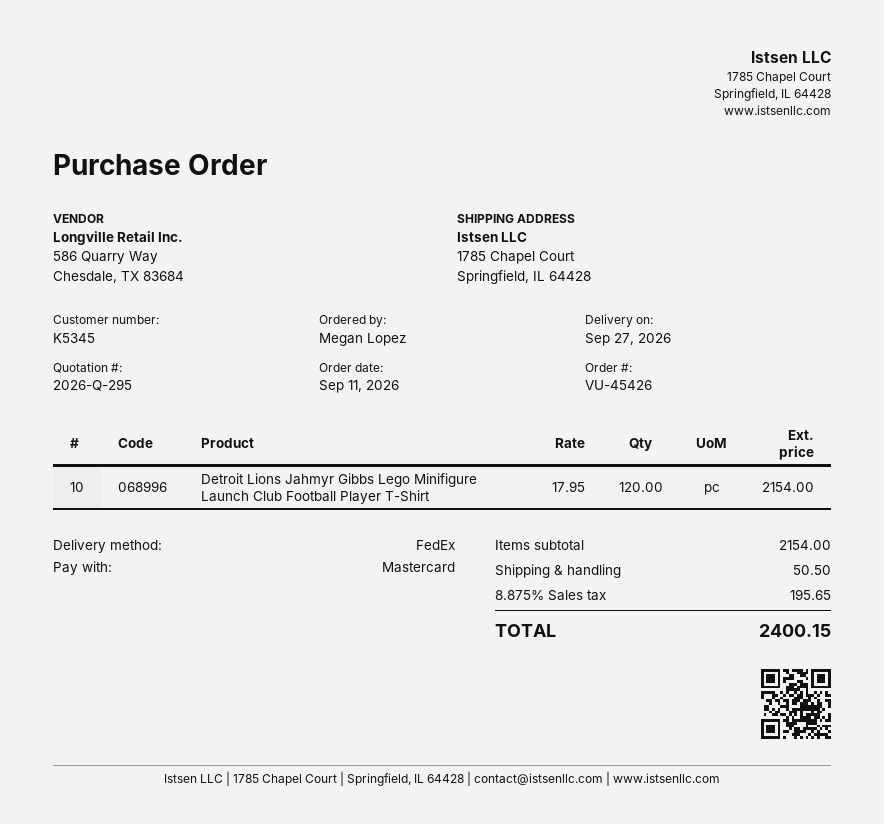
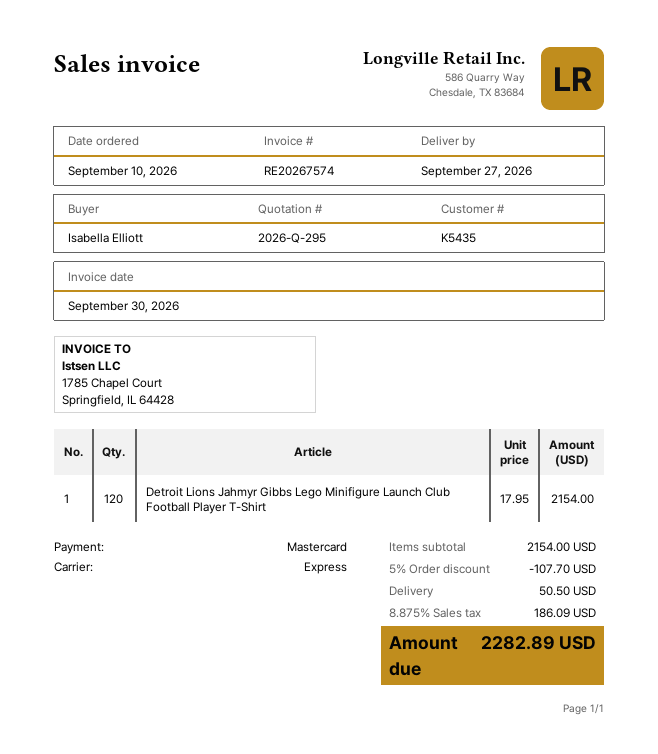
order date: 2026-09-11 -> 2026-09-10
customer number: K5345 -> K5435
ordered by: Megan Lopez -> Isabella Elliott
shipping method: FedEx -> express
discount: none -> 5% = 107.70
tax: 8.875% = 195.65 -> 8.875% = 186.09
total: 2400.15 -> 2282.89

